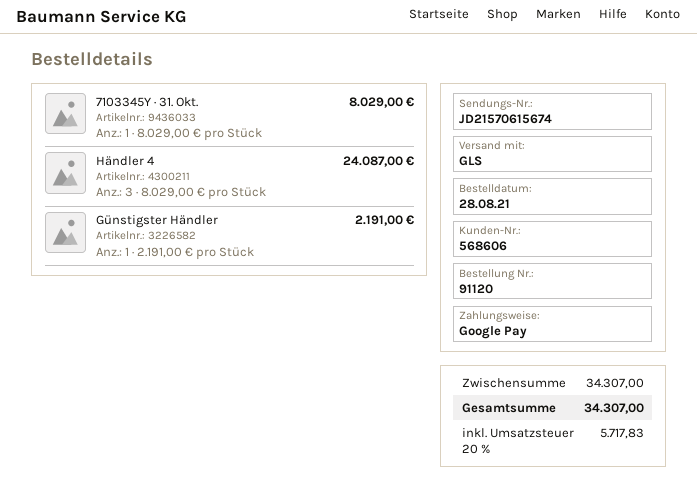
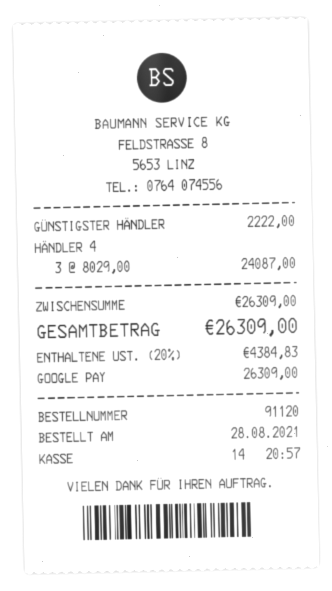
7103345Y · 31. Okt.: 1 x 8029.00 = 8029.00 -> none
Günstigster Händler: 1 x 2191.00 = 2191.00 -> 1 x 2222.00 = 2222.00
subtotal: 34307.00 -> 26309.00
tax: 20% = 5717.83 -> 20% = 4384.83
total: 34307.00 -> 26309.00

